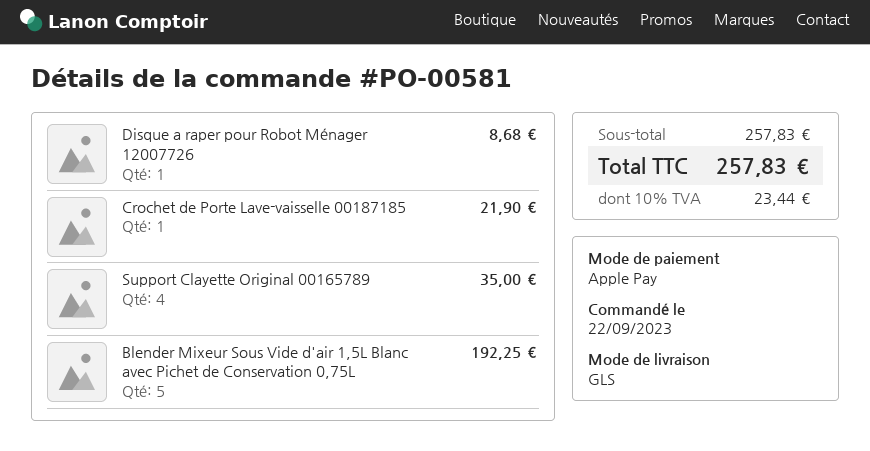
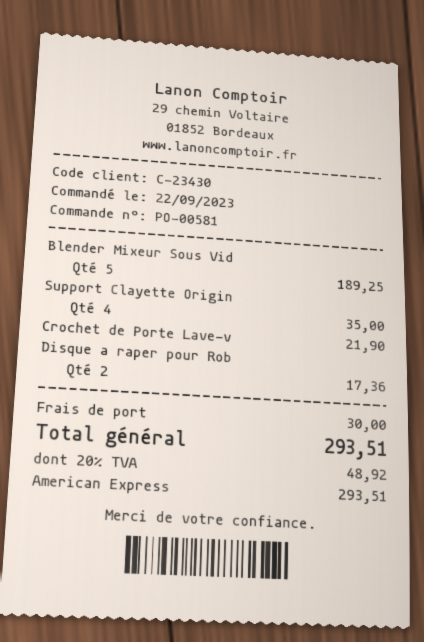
payment method: Apple Pay -> American Express
Disque a raper pour Robot Ménager 12007726: 1 for 8.68 -> 2 for 17.36
Blender Mixeur Sous Vide d'air 1,5L Blanc avec Pichet de Conservation 0,75L: 5 for 192.25 -> 5 for 189.25
shipping: none -> 30.00
tax: 10% = 23.44 -> 20% = 48.92
total: 257.83 -> 293.51

